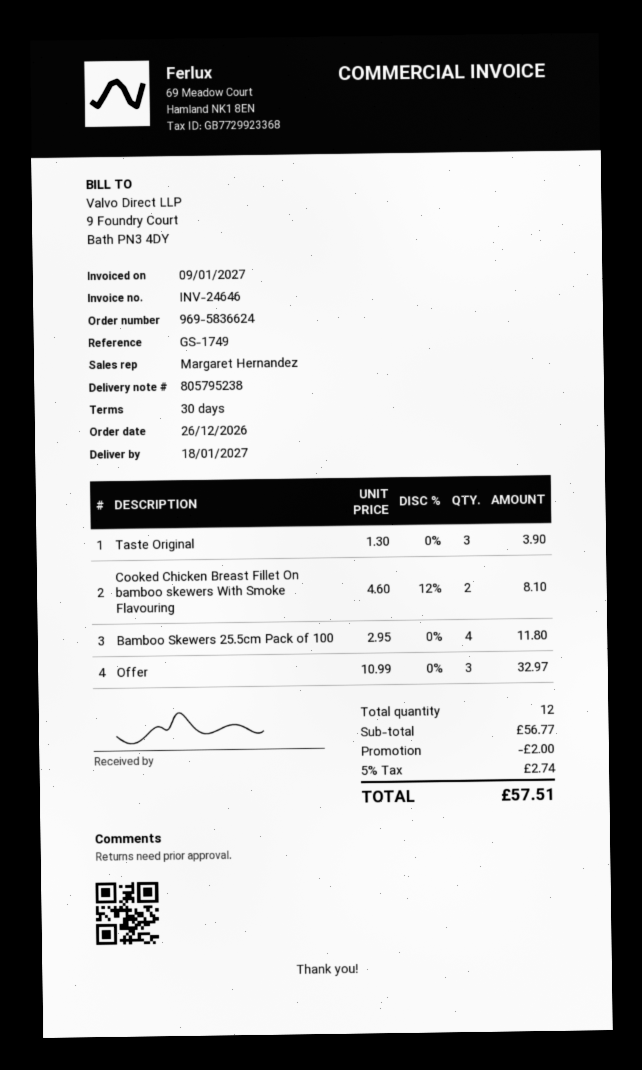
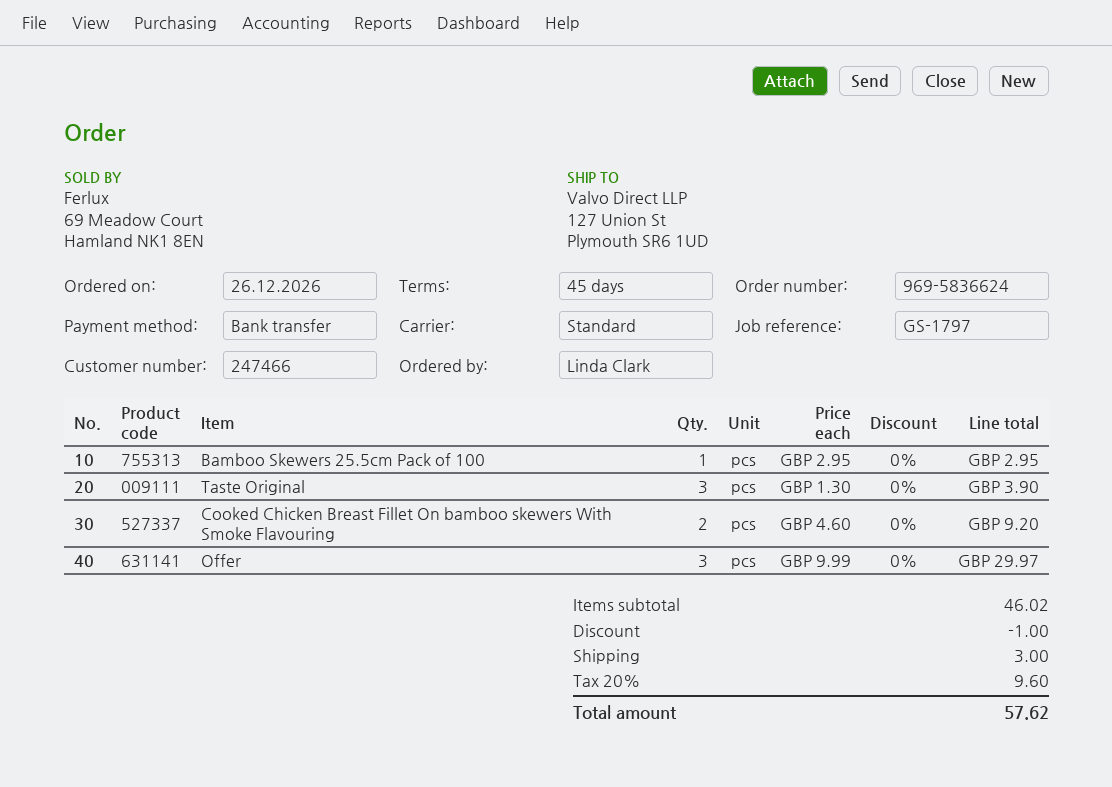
payment terms: 30 days -> 45 days
reference: GS-1749 -> GS-1797
Cooked Chicken Breast Fillet On bamboo skewers With Smoke Flavouring: 2 x 4.60 - 12% = 8.10 -> 2 x 4.60 = 9.20
Bamboo Skewers 25.5cm Pack of 100: 4 x 2.95 = 11.80 -> 1 x 2.95 = 2.95
Offer: 3 x 10.99 = 32.97 -> 3 x 9.99 = 29.97
subtotal: 56.77 -> 46.02
discount: 2.00 -> 1.00
shipping: none -> 3.00
tax: 5% = 2.74 -> 20% = 9.60
total: 57.51 -> 57.62

